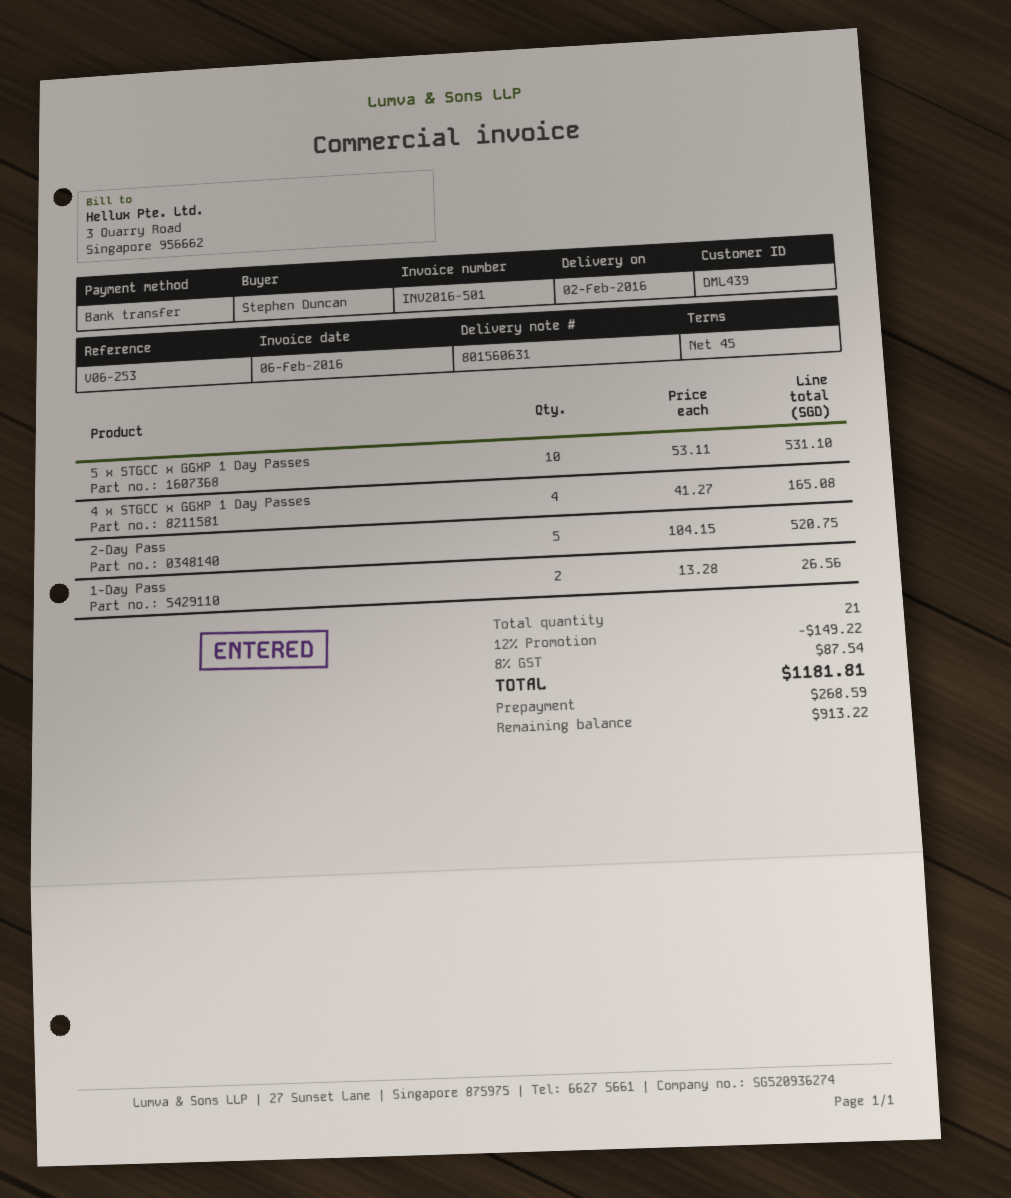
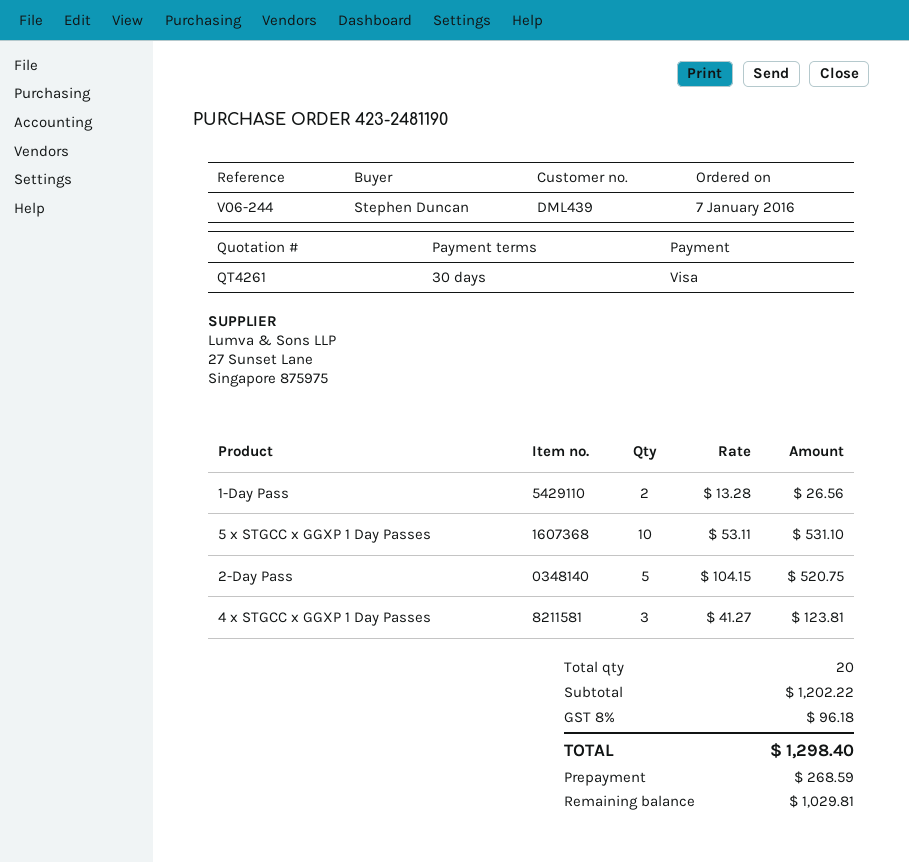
payment terms: 45 days -> 30 days
reference: V06-253 -> V06-244
payment method: bank transfer -> Visa
4 x STGCC x GGXP 1 Day Passes: 4 x 41.27 = 165.08 -> 3 x 41.27 = 123.81
total quantity: 21 -> 20
discount: 12% = 149.22 -> none
tax: 8% = 87.54 -> 8% = 96.18
total: 1181.81 -> 1298.40
balance: 913.22 -> 1029.81

